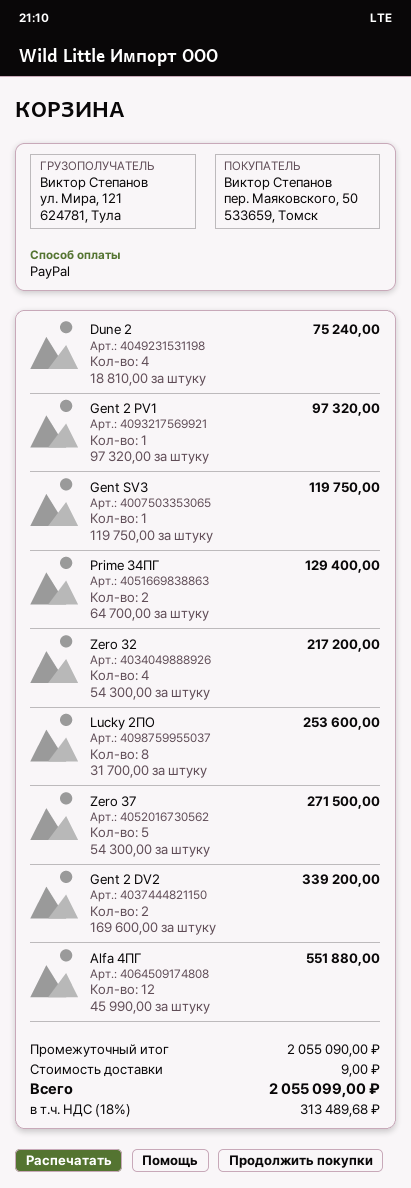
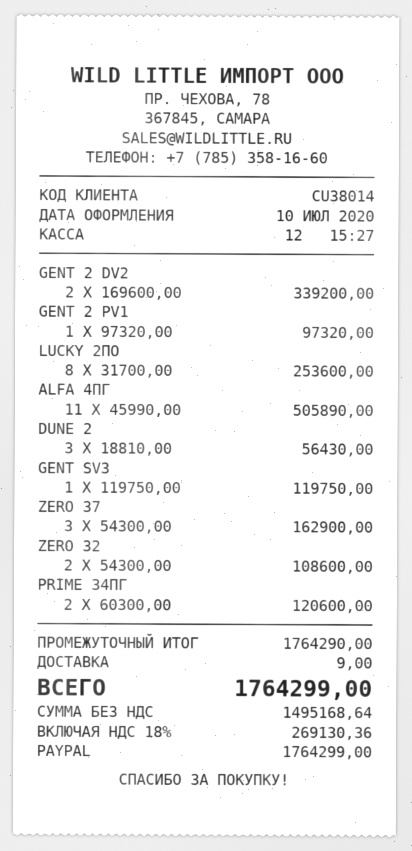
Dune 2: 4 x 18810.00 = 75240.00 -> 3 x 18810.00 = 56430.00
Prime 34ПГ: 2 x 64700.00 = 129400.00 -> 2 x 60300.00 = 120600.00
Zero 32: 4 x 54300.00 = 217200.00 -> 2 x 54300.00 = 108600.00
Zero 37: 5 x 54300.00 = 271500.00 -> 3 x 54300.00 = 162900.00
Alfa 4ПГ: 12 x 45990.00 = 551880.00 -> 11 x 45990.00 = 505890.00
subtotal: 2055090.00 -> 1764290.00
tax: 18% = 313489.68 -> 18% = 269130.36
total: 2055099.00 -> 1764299.00

